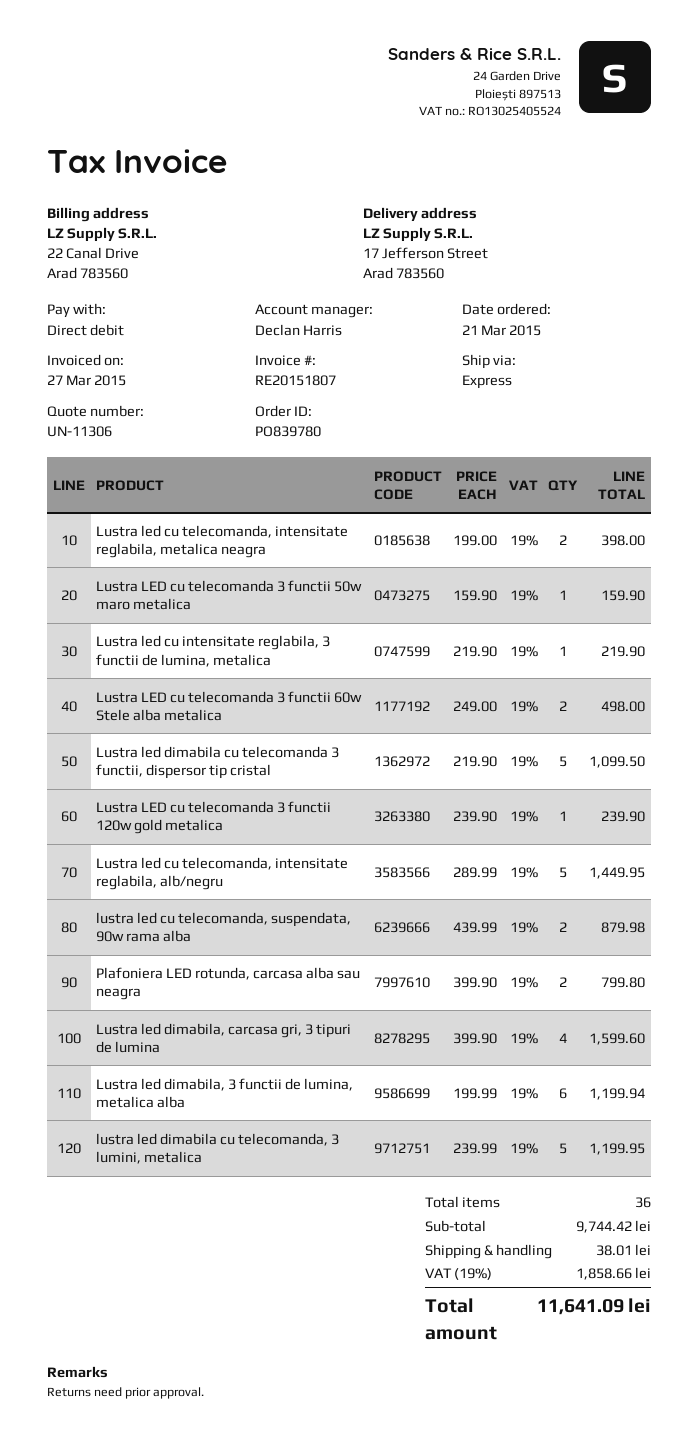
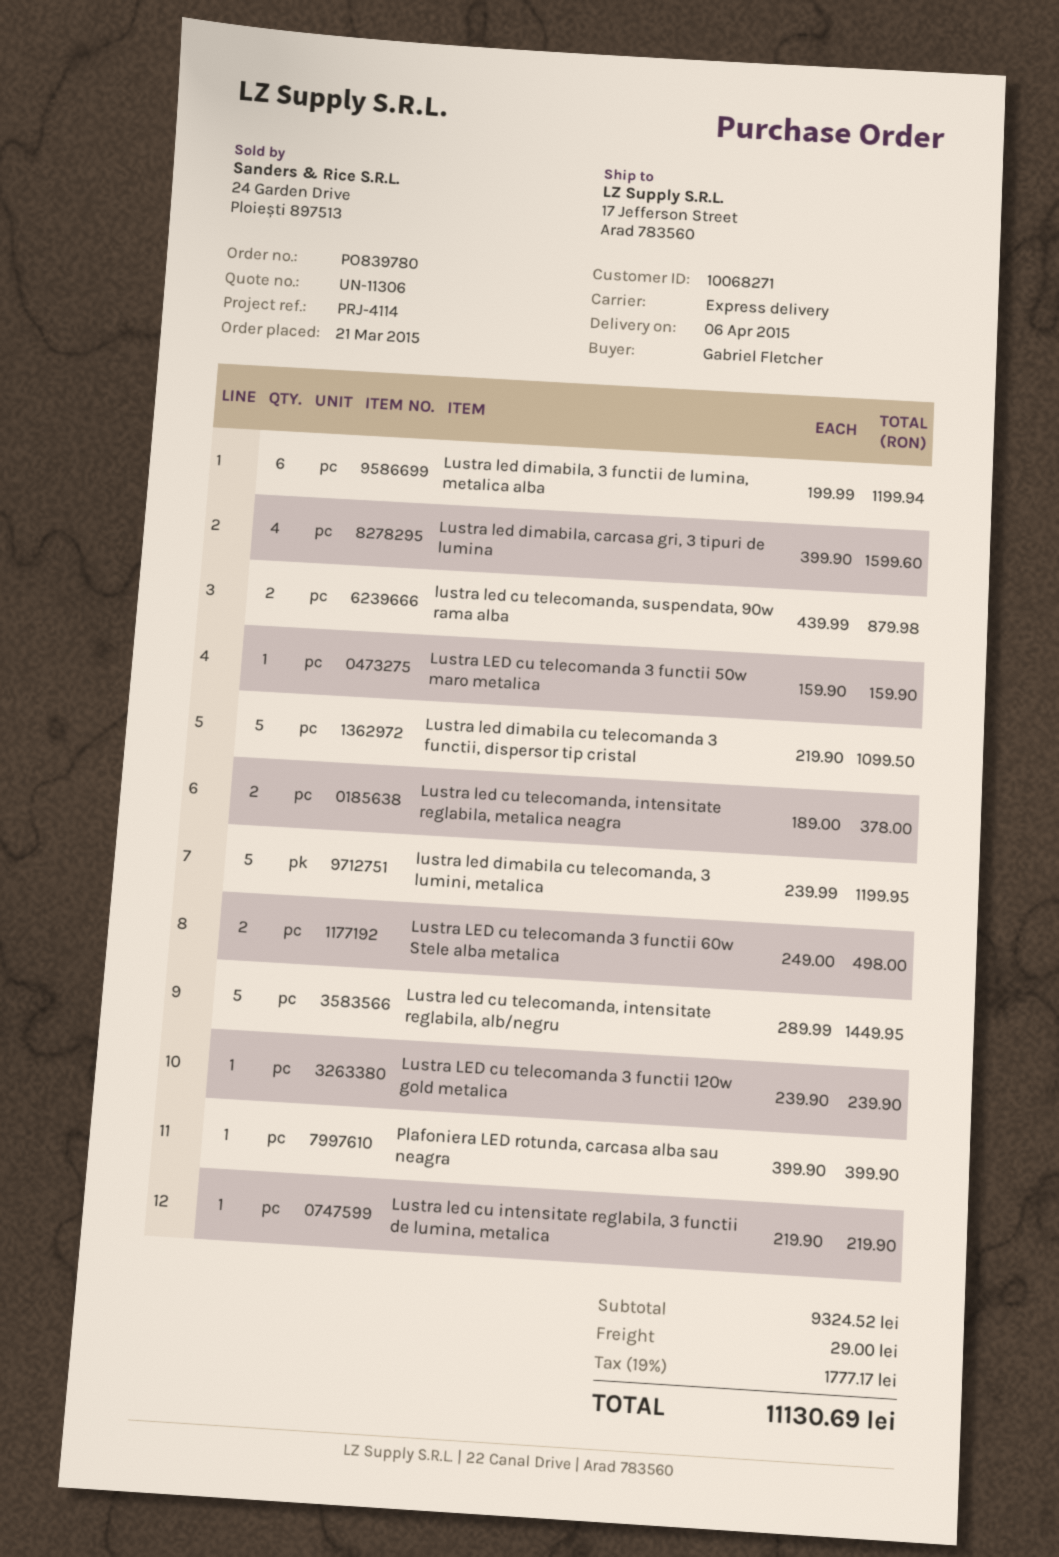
Lustra led cu telecomanda, intensitate reglabila, metalica neagra: 2 x 199.00 = 398.00 -> 2 x 189.00 = 378.00
Plafoniera LED rotunda, carcasa alba sau neagra: 2 x 399.90 = 799.80 -> 1 x 399.90 = 399.90
subtotal: 9744.42 -> 9324.52
shipping: 38.01 -> 29.00
tax: 19% = 1858.66 -> 19% = 1777.17
total: 11641.09 -> 11130.69

